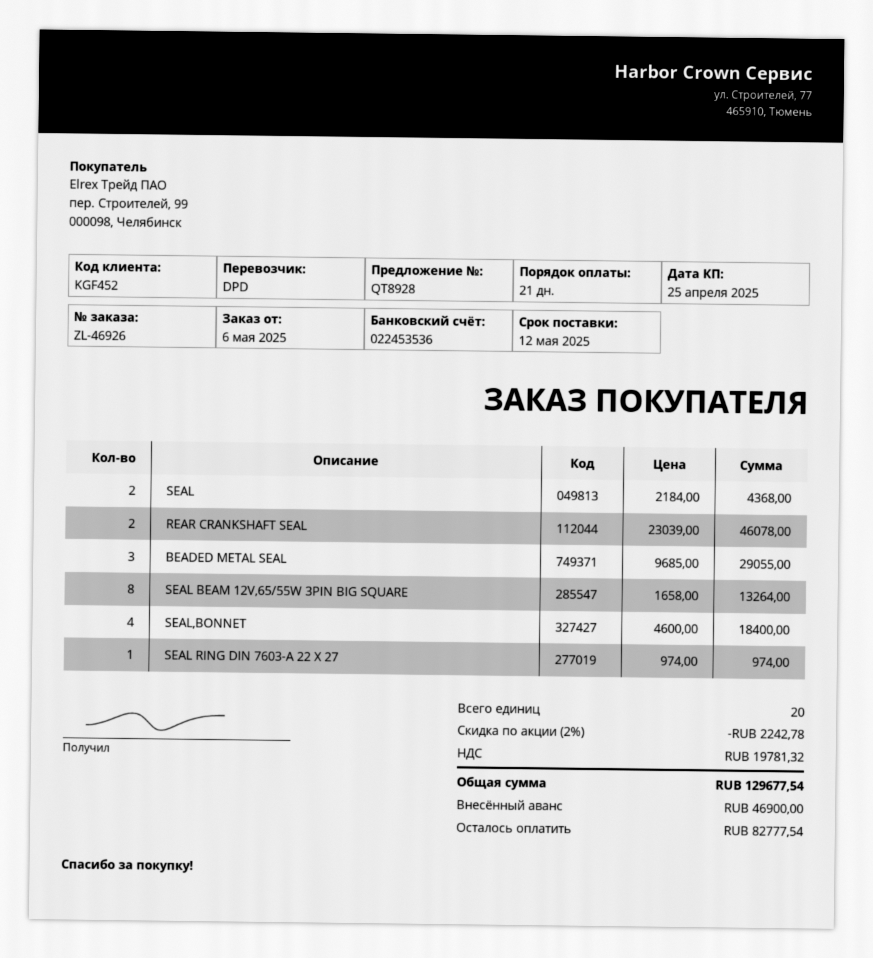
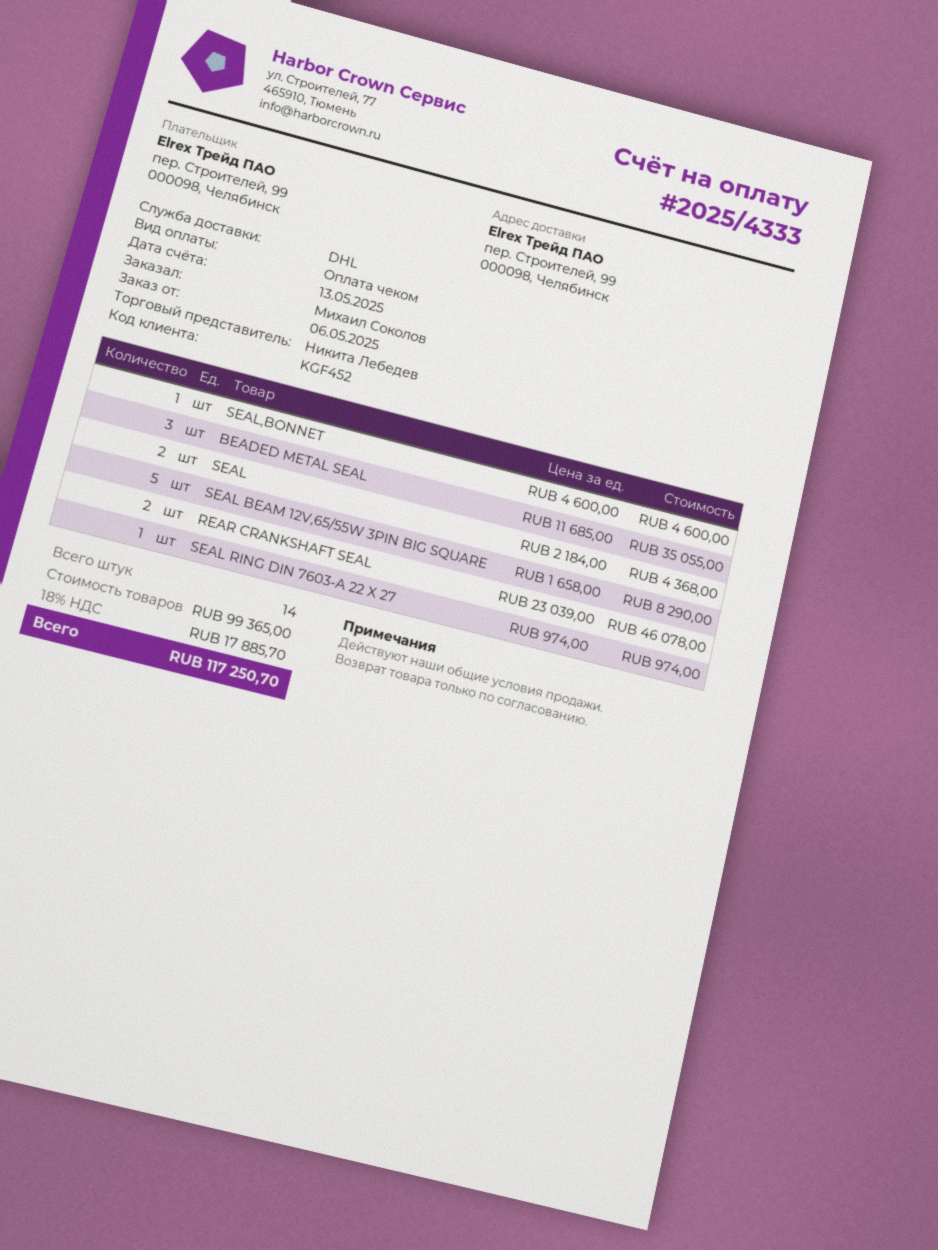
shipping method: DPD -> DHL
BEADED METAL SEAL: 3 x 9685.00 = 29055.00 -> 3 x 11685.00 = 35055.00
SEAL BEAM 12V,65/55W 3PIN BIG SQUARE: 8 x 1658.00 = 13264.00 -> 5 x 1658.00 = 8290.00
SEAL,BONNET: 4 x 4600.00 = 18400.00 -> 1 x 4600.00 = 4600.00
total quantity: 20 -> 14
discount: 2% = 2242.78 -> none
tax: 19781.32 -> 17885.70
total: 129677.54 -> 117250.70

